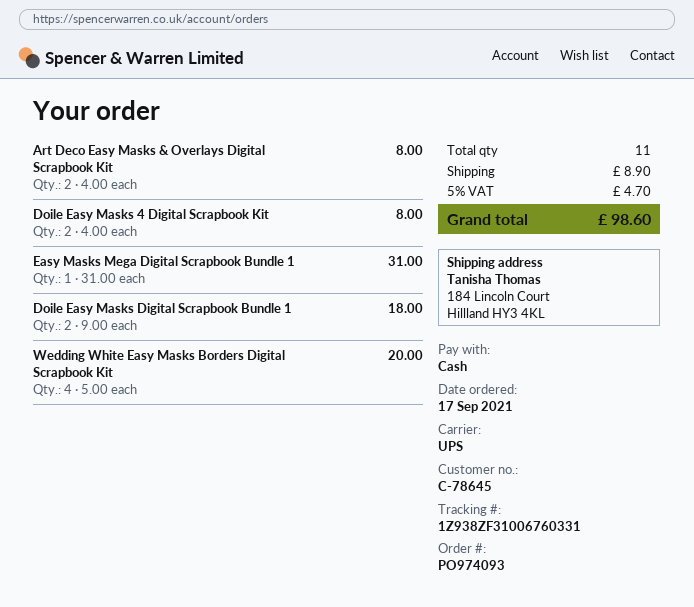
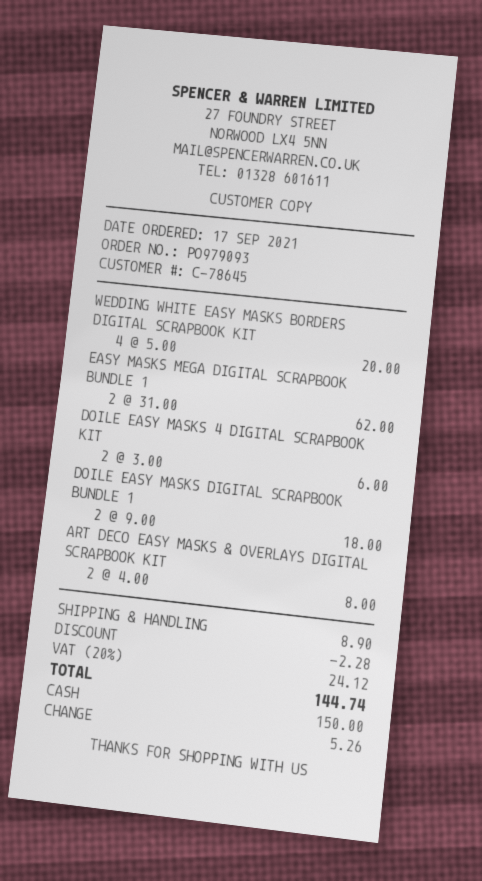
order number: PO974093 -> PO979093
Doile Easy Masks 4 Digital Scrapbook Kit: 2 x 4.00 = 8.00 -> 2 x 3.00 = 6.00
Easy Masks Mega Digital Scrapbook Bundle 1: 1 x 31.00 = 31.00 -> 2 x 31.00 = 62.00
discount: none -> 2.28
tax: 5% = 4.70 -> 20% = 24.12
total: 98.60 -> 144.74

